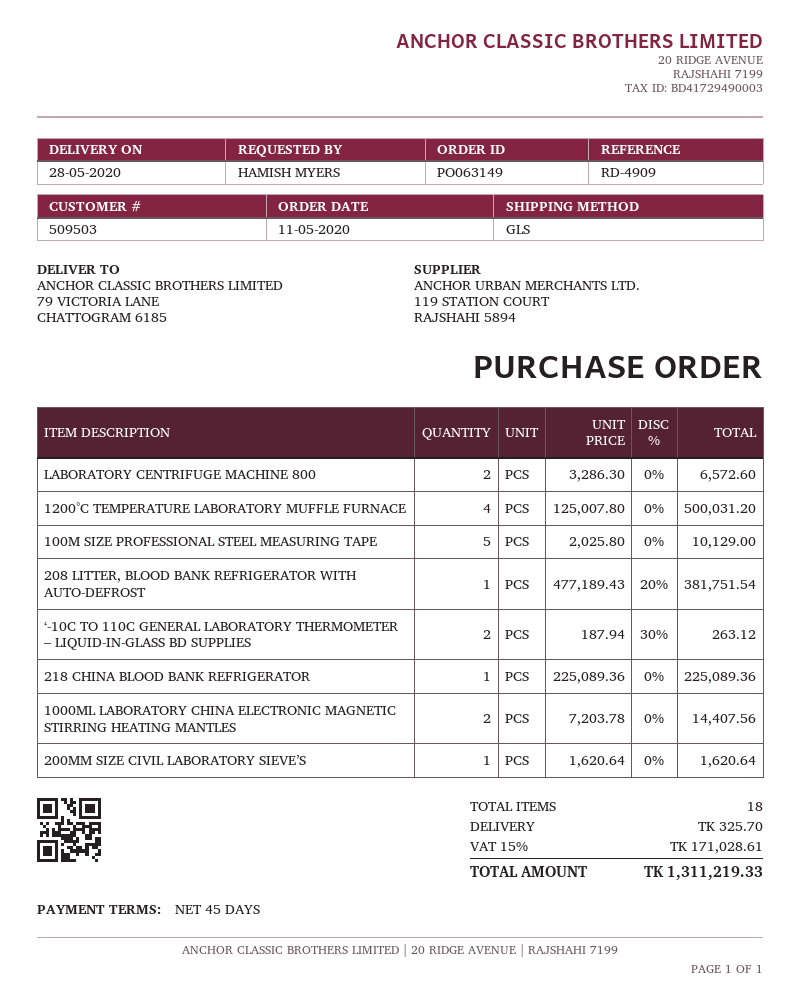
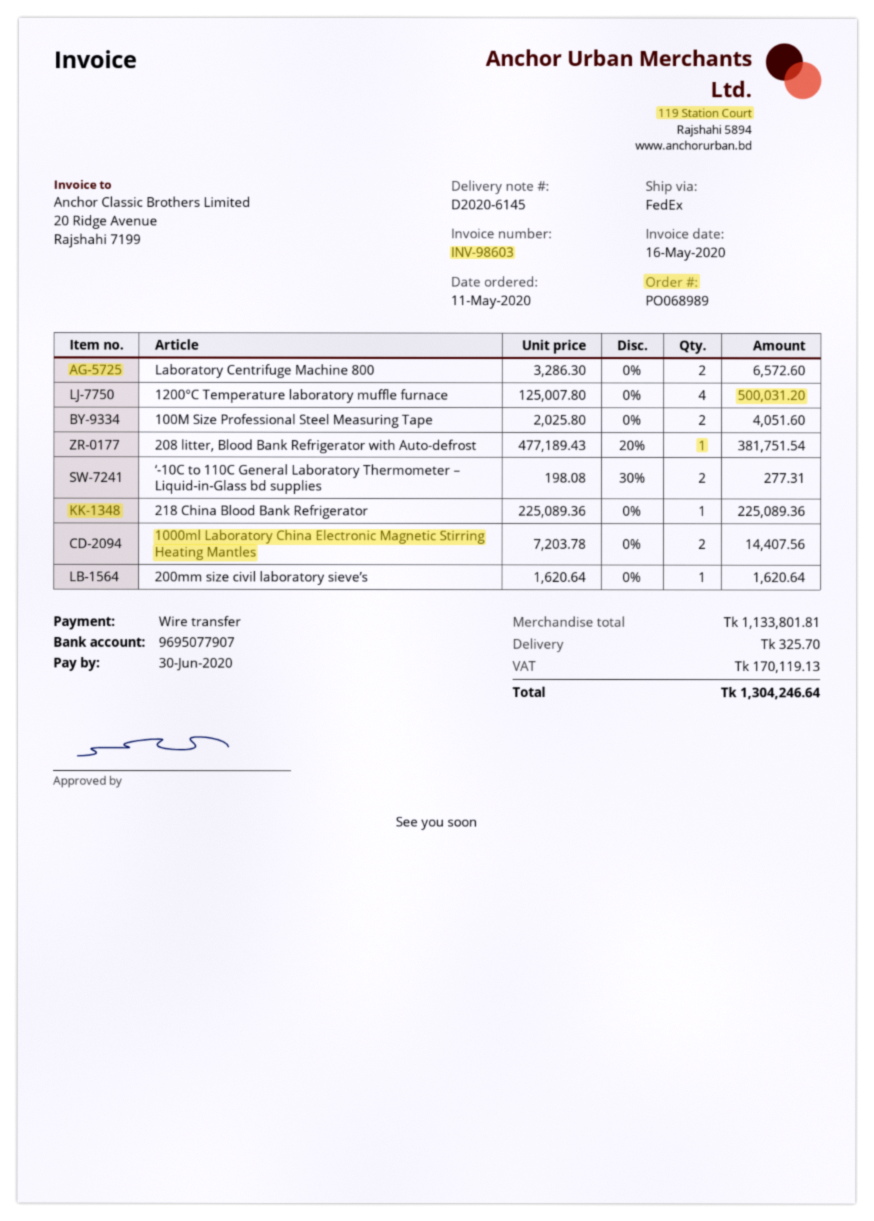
order number: PO063149 -> PO068989
shipping method: GLS -> FedEx
100M SIZE PROFESSIONAL STEEL MEASURING TAPE: 5 x 2025.80 = 10129.00 -> 2 x 2025.80 = 4051.60
‘-10C TO 110C GENERAL LABORATORY THERMOMETER – LIQUID-IN-GLASS BD SUPPLIES: 2 x 187.94 - 30% = 263.12 -> 2 x 198.08 - 30% = 277.31
tax: 171028.61 -> 170119.13
total: 1311219.33 -> 1304246.64

